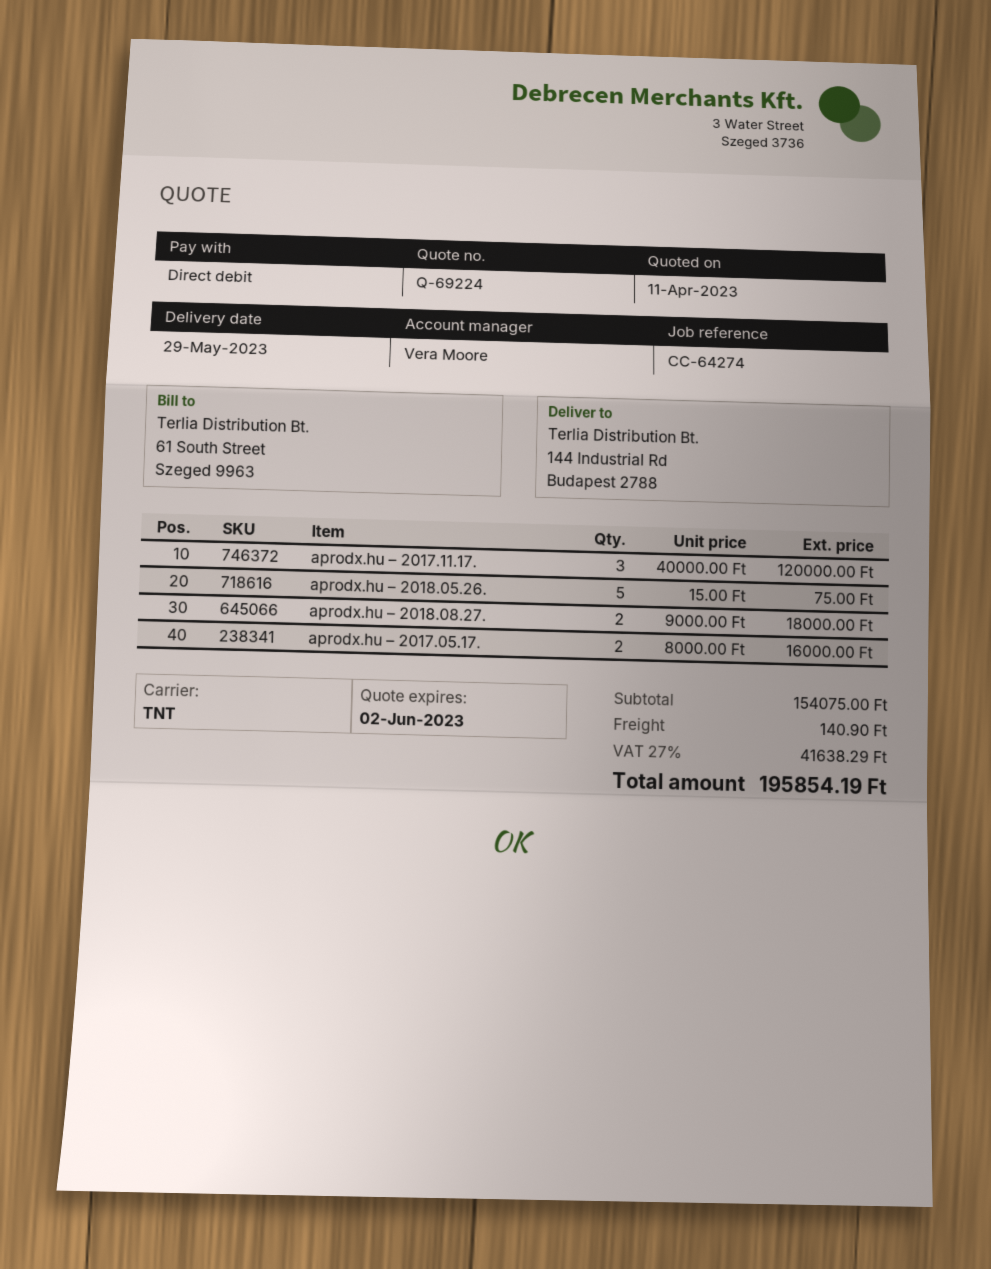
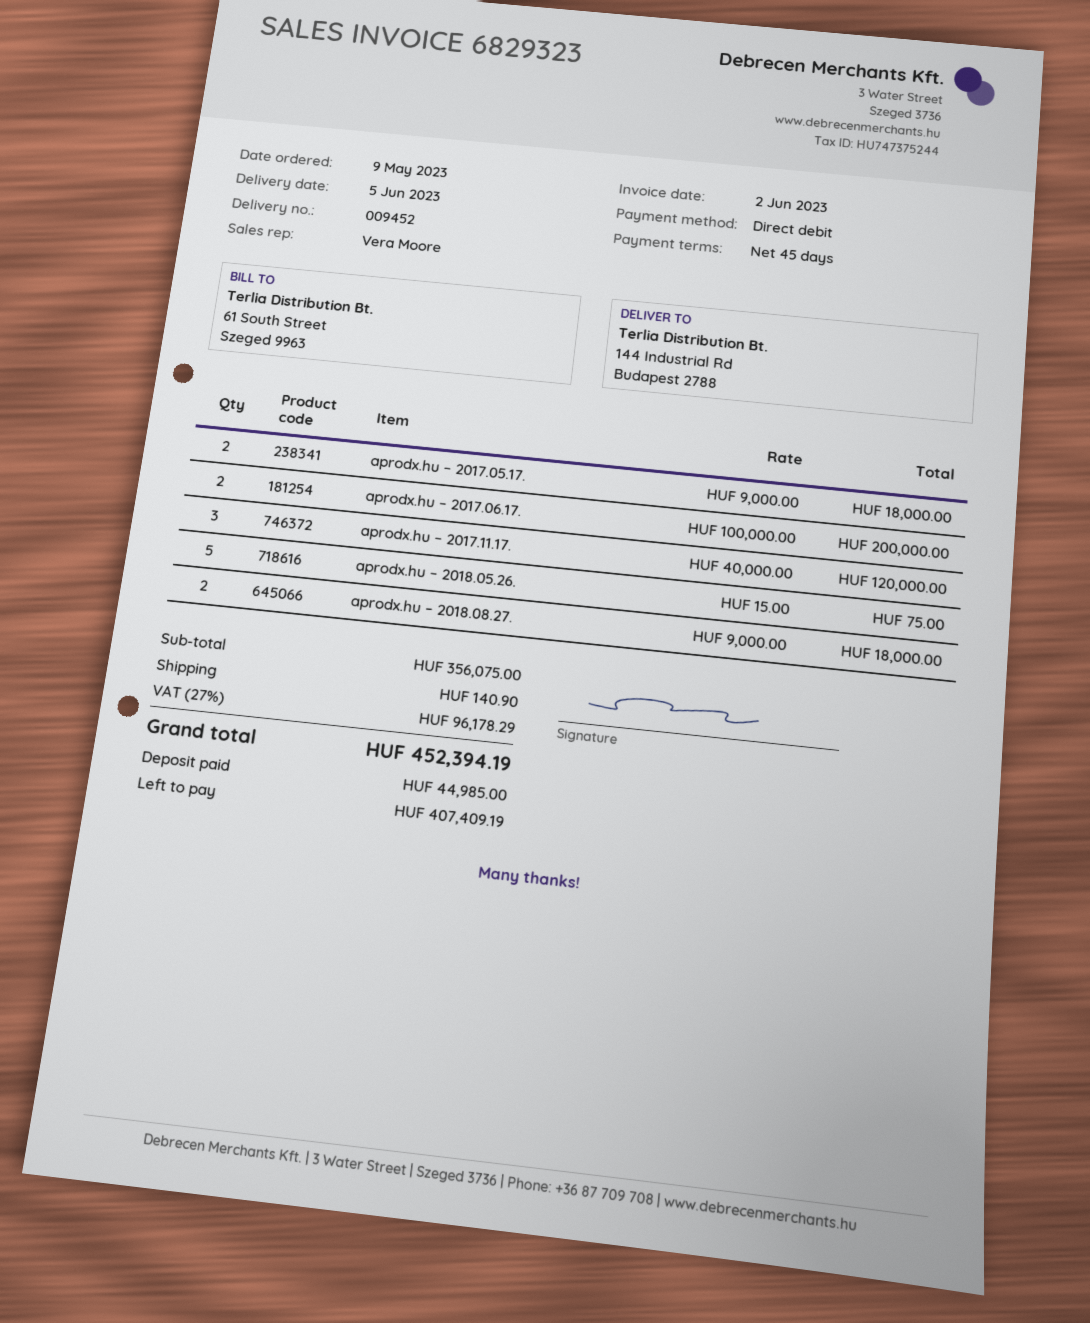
delivery date: 2023-05-29 -> 2023-06-05
aprodx.hu – 2017.05.17.: 2 x 8000.00 = 16000.00 -> 2 x 9000.00 = 18000.00
aprodx.hu – 2017.06.17.: none -> 2 x 100000.00 = 200000.00
subtotal: 154075.00 -> 356075.00
tax: 27% = 41638.29 -> 27% = 96178.29
total: 195854.19 -> 452394.19

